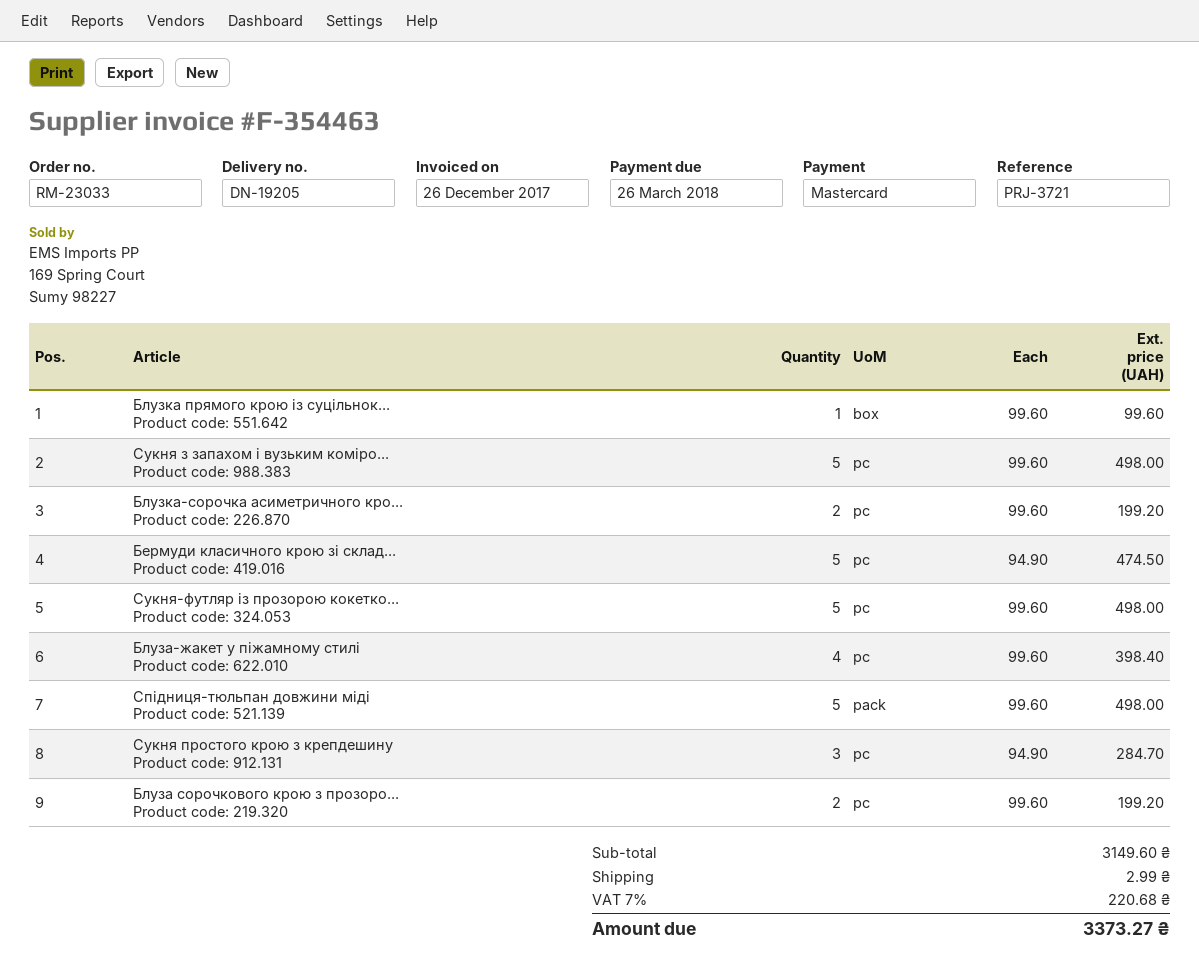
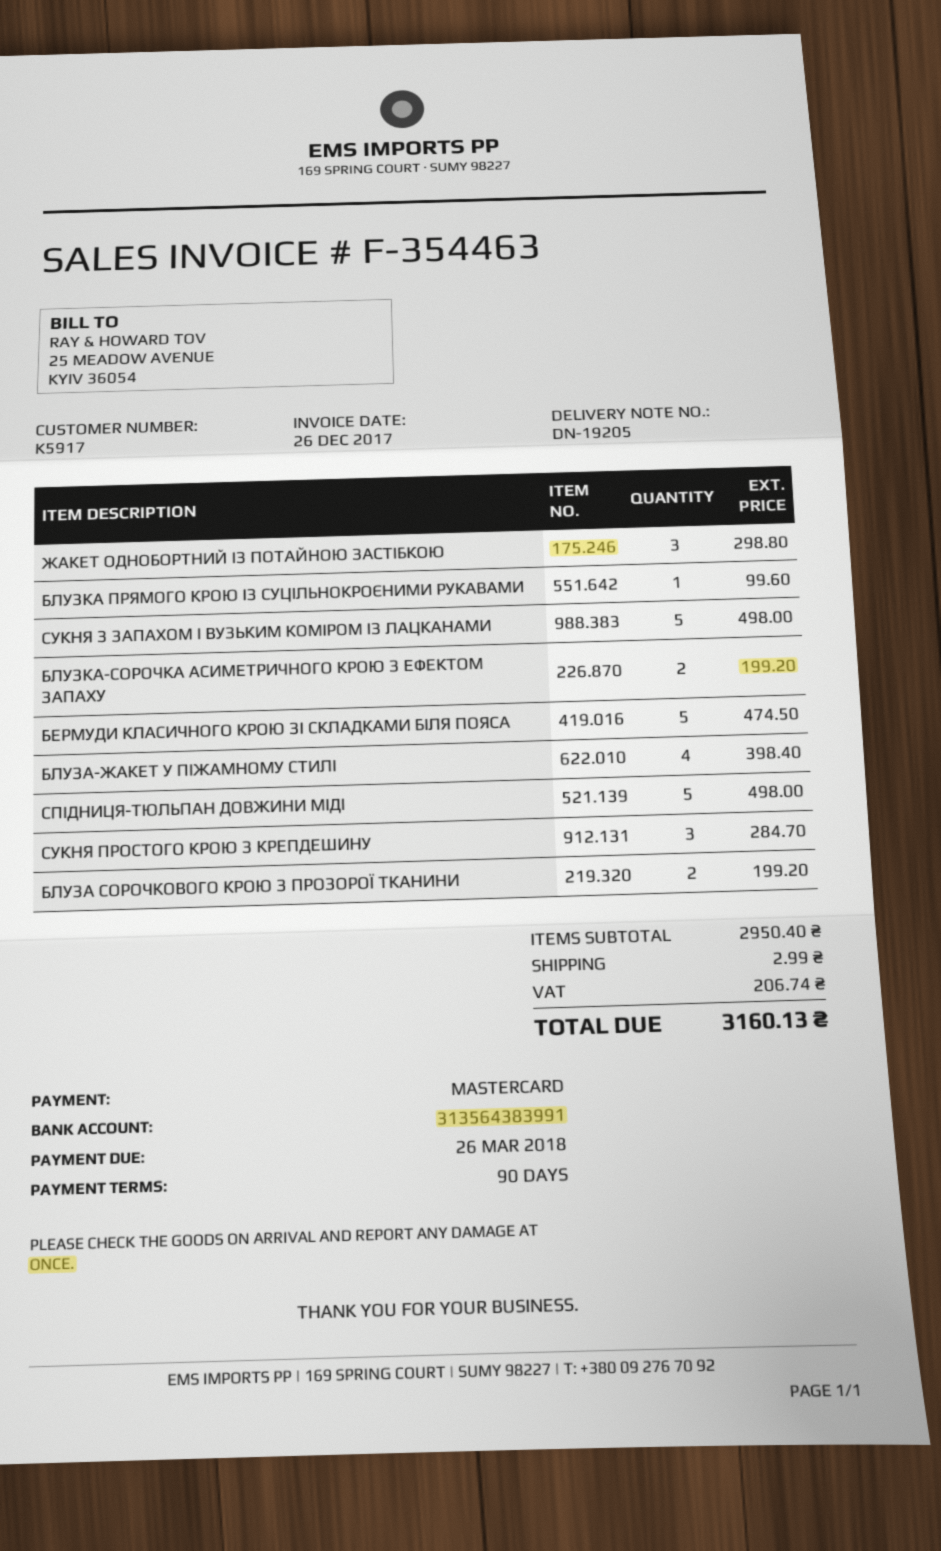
Сукня-футляр із прозорою кокетко...: 5 for 498.00 -> none
ЖАКЕТ ОДНОБОРТНИЙ ІЗ ПОТАЙНОЮ ЗАСТІБКОЮ: none -> 3 for 298.80
subtotal: 3149.60 -> 2950.40
tax: 220.68 -> 206.74
total: 3373.27 -> 3160.13

